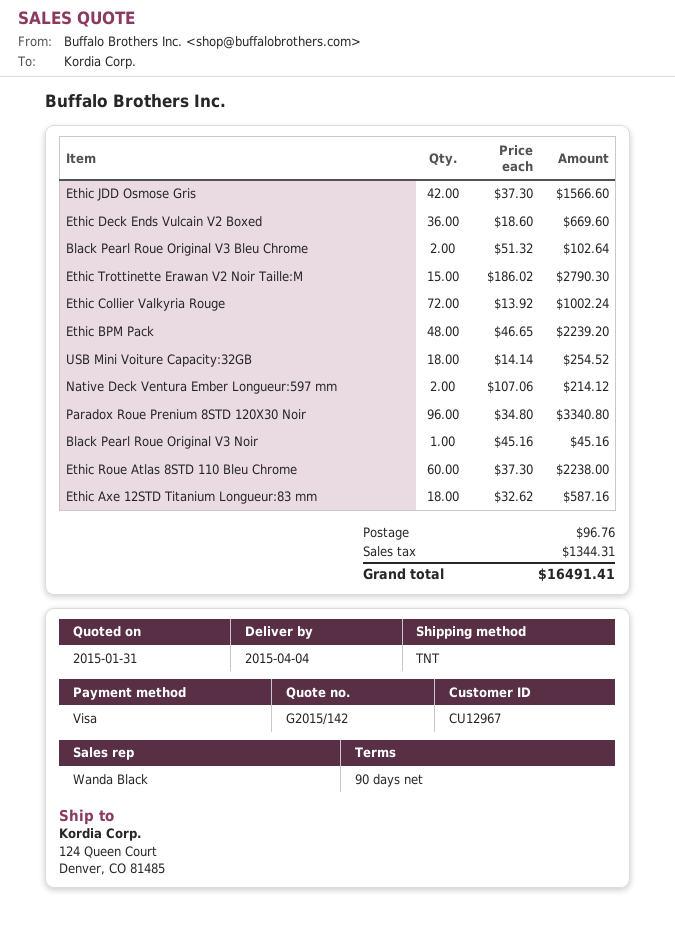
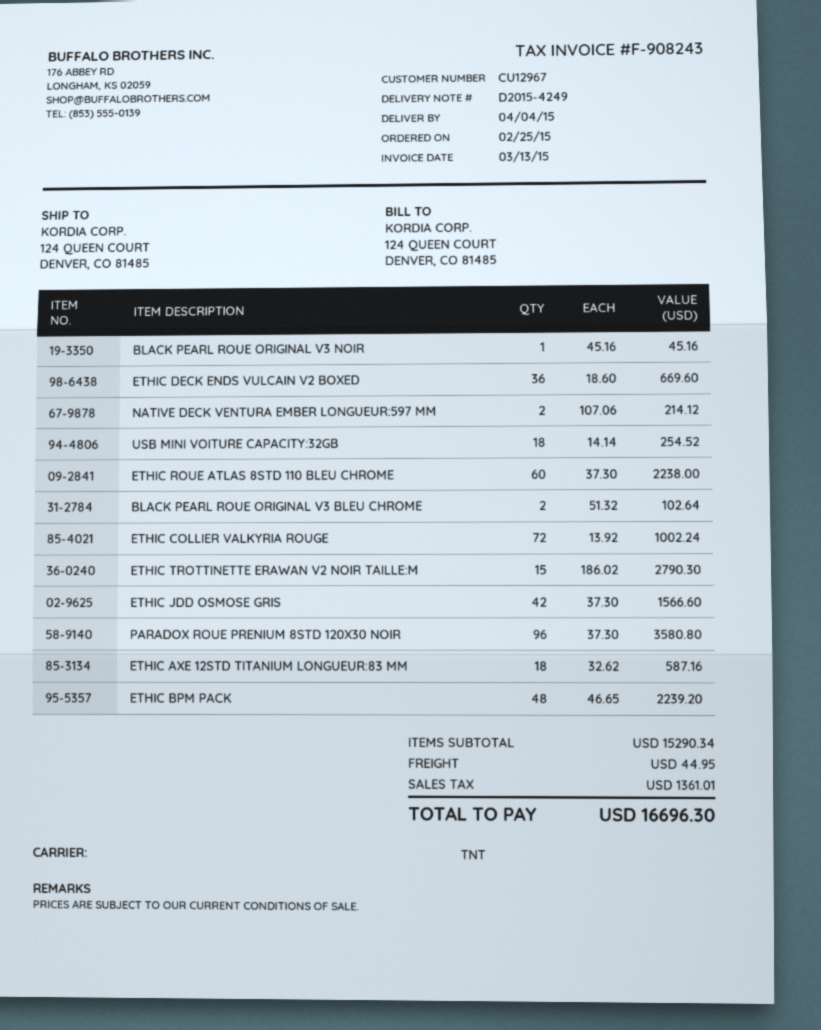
Paradox Roue Prenium 8STD 120X30 Noir: 96 x 34.80 = 3340.80 -> 96 x 37.30 = 3580.80
shipping: 96.76 -> 44.95
tax: 1344.31 -> 1361.01
total: 16491.41 -> 16696.30

